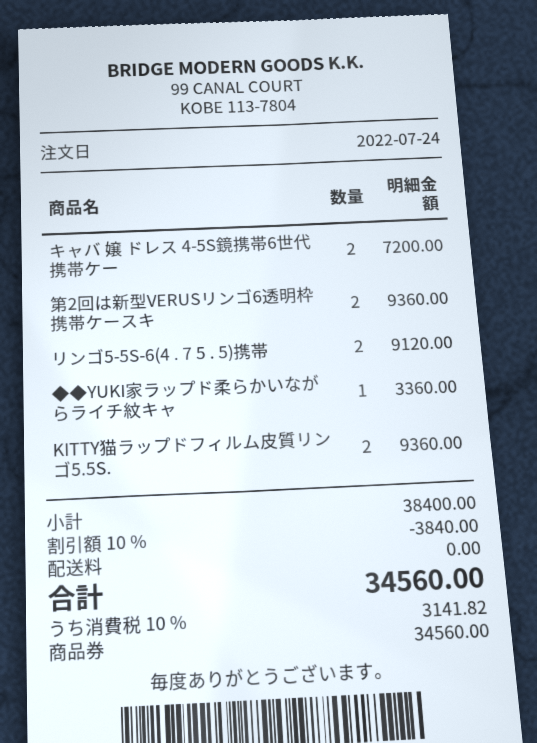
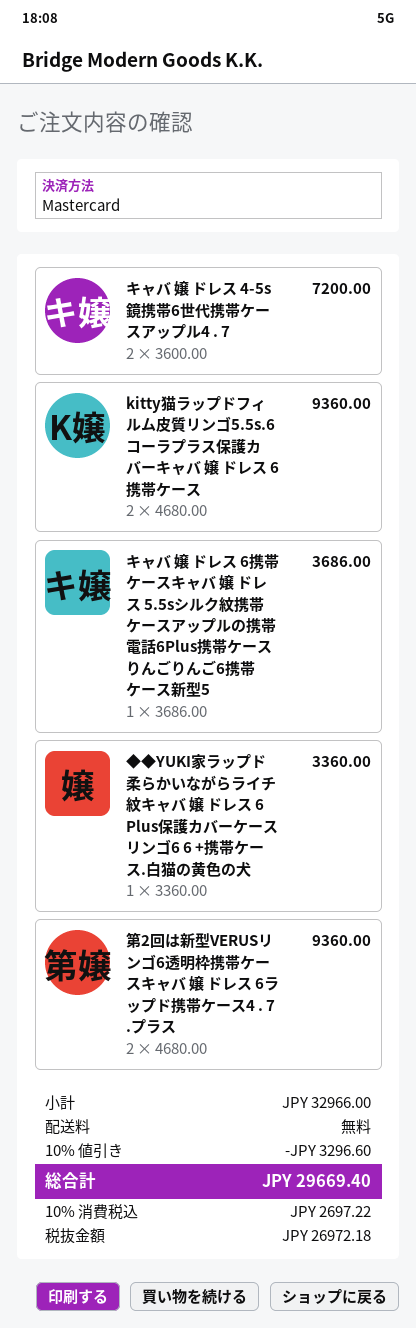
payment method: gift card -> Mastercard
リンゴ5-5S-6(4 . 7 5 . 5)携帯: 2 for 9120.00 -> none
キャバ 嬢 ドレス 6携帯ケースキャバ 嬢 ドレス 5.5sシルク紋携帯ケースアップルの携帯電話6Plus携帯ケースりんごりんご6携帯ケース新型5: none -> 1 for 3686.00
subtotal: 38400.00 -> 32966.00
discount: 10% = 3840.00 -> 10% = 3296.60
tax: 10% = 3141.82 -> 10% = 2697.22
total: 34560.00 -> 29669.40

